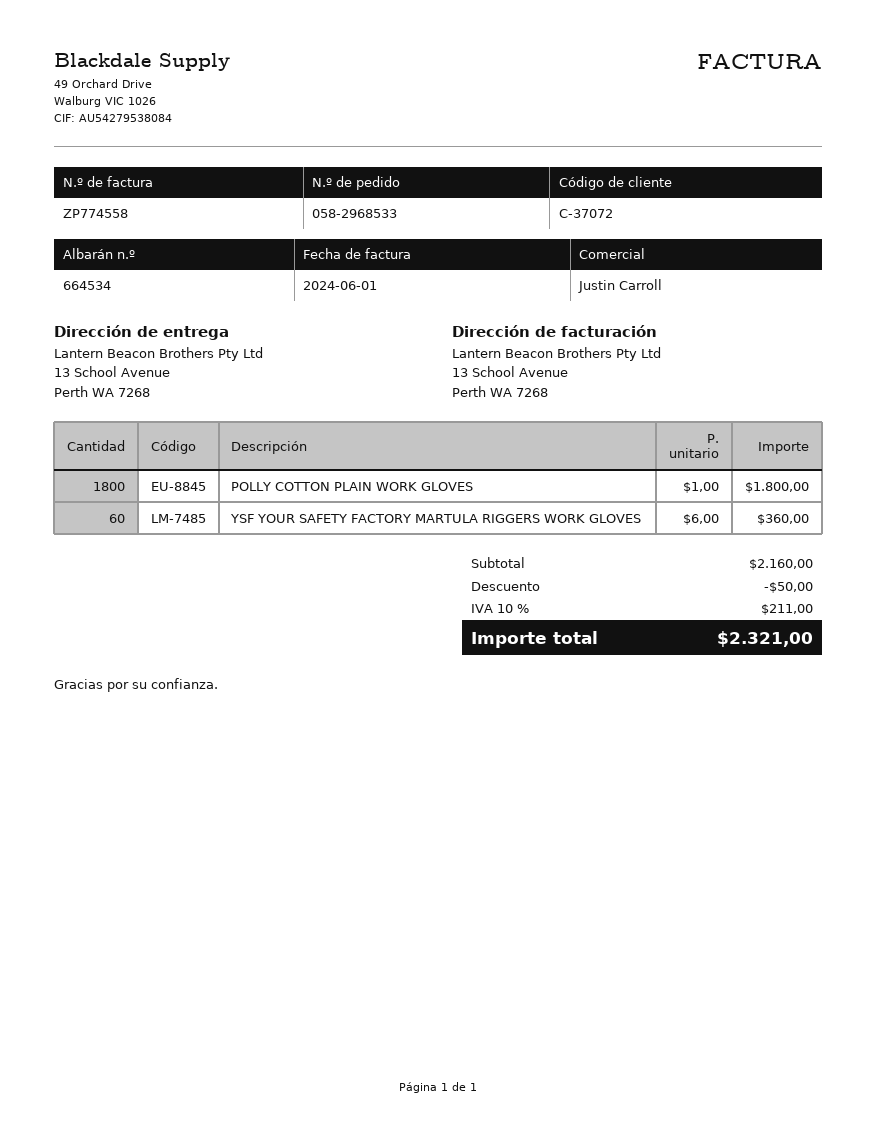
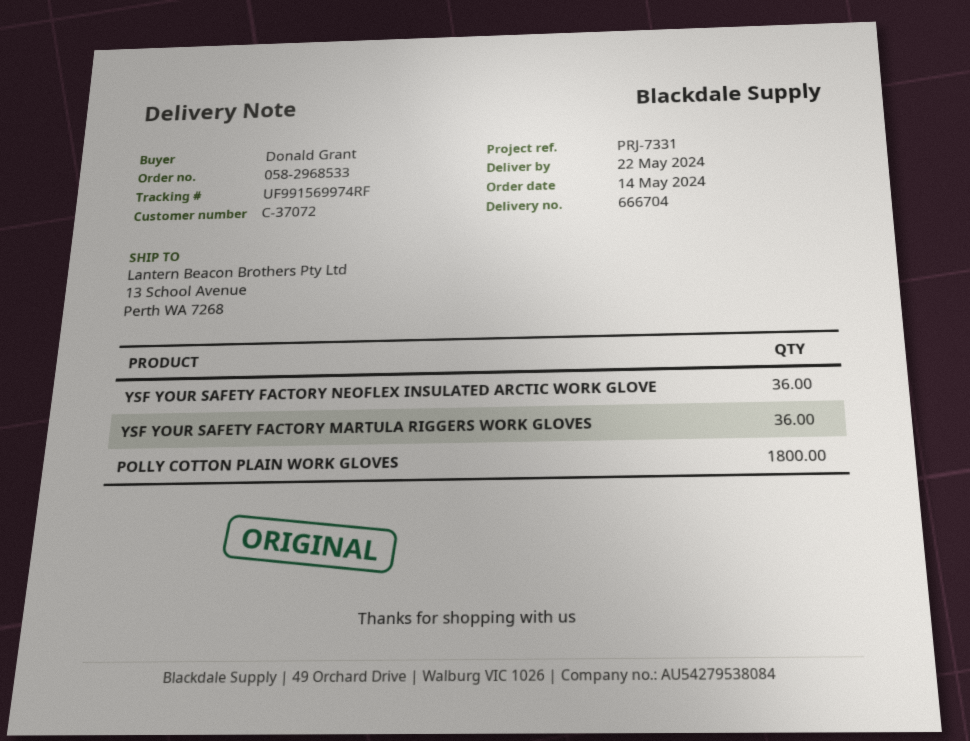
delivery note number: 664534 -> 666704
YSF YOUR SAFETY FACTORY MARTULA RIGGERS WORK GLOVES: 60 -> 36
YSF YOUR SAFETY FACTORY NEOFLEX INSULATED ARCTIC WORK GLOVE: none -> 36

